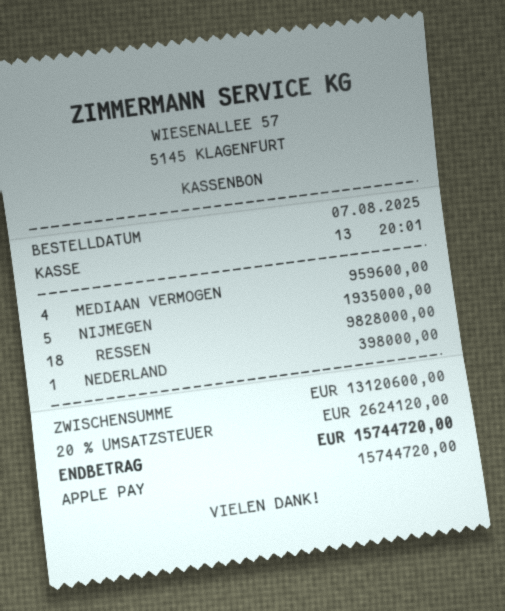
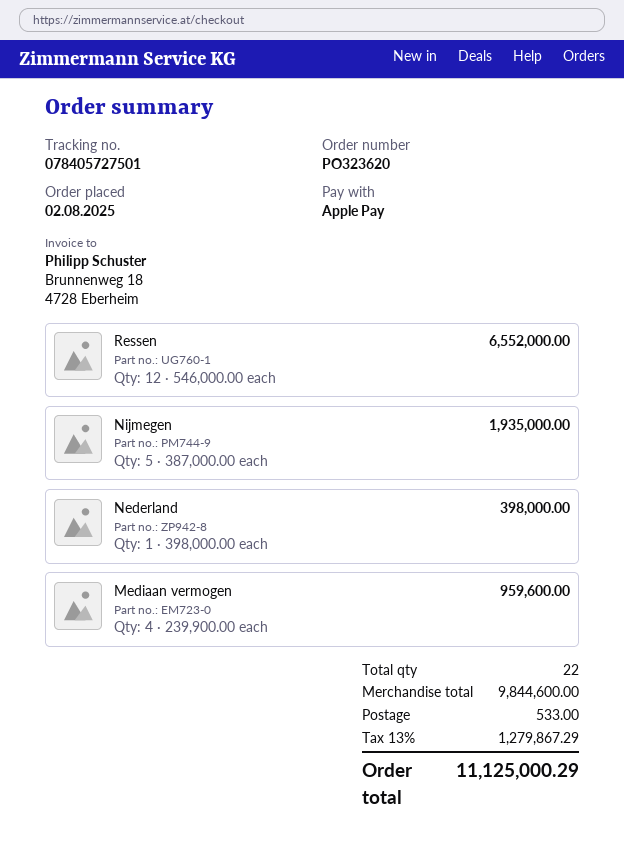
order date: 2025-08-07 -> 2025-08-02
RESSEN: 18 for 9828000.00 -> 12 for 6552000.00
subtotal: 13120600.00 -> 9844600.00
shipping: none -> 533.00
tax: 20% = 2624120.00 -> 13% = 1279867.29
total: 15744720.00 -> 11125000.29

